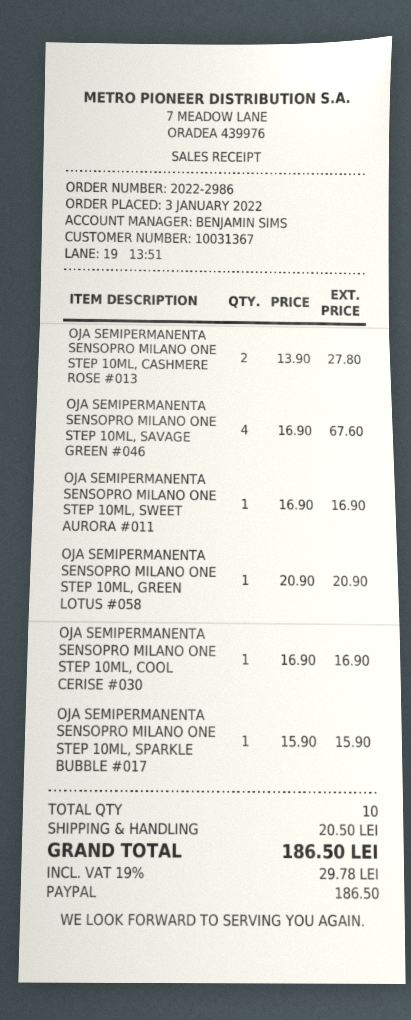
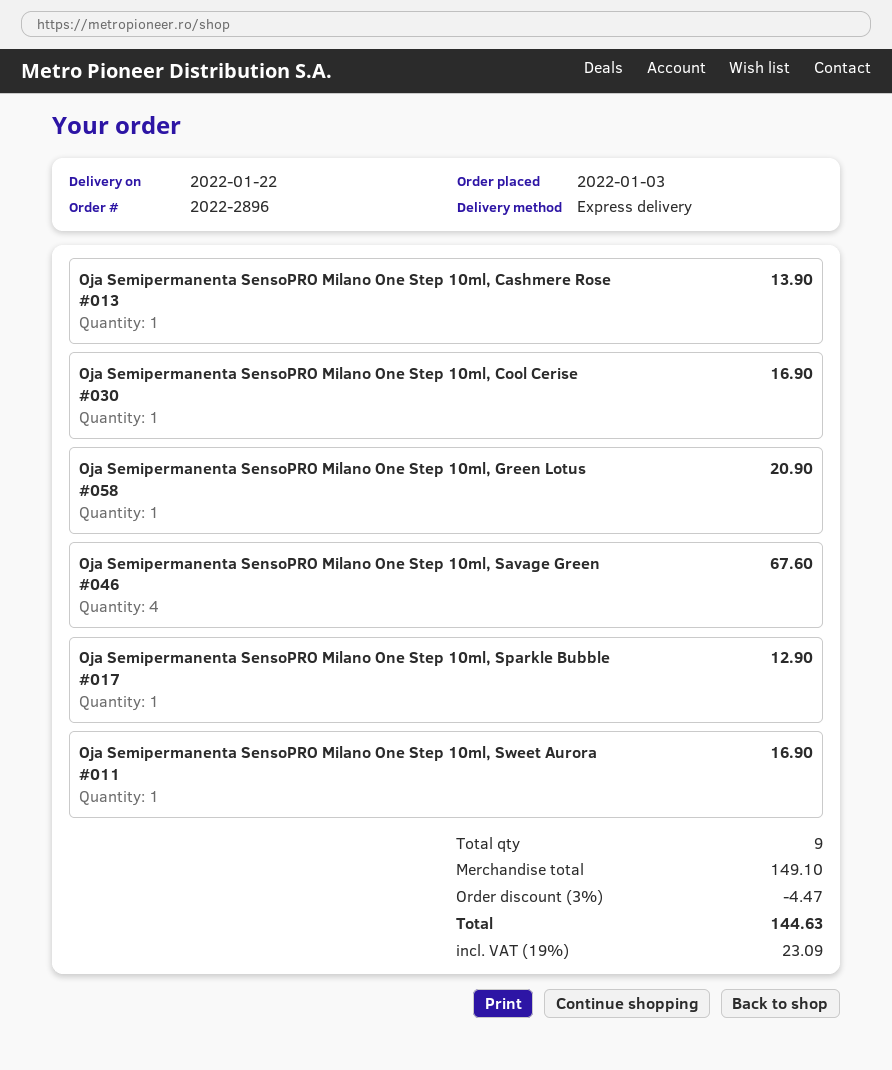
order number: 2022-2986 -> 2022-2896
OJA SEMIPERMANENTA SENSOPRO MILANO ONE STEP 10ML, CASHMERE ROSE #013: 2 for 27.80 -> 1 for 13.90
OJA SEMIPERMANENTA SENSOPRO MILANO ONE STEP 10ML, SPARKLE BUBBLE #017: 1 for 15.90 -> 1 for 12.90
total quantity: 10 -> 9
discount: none -> 3% = 4.47
shipping: 20.50 -> none
tax: 19% = 29.78 -> 19% = 23.09
total: 186.50 -> 144.63

